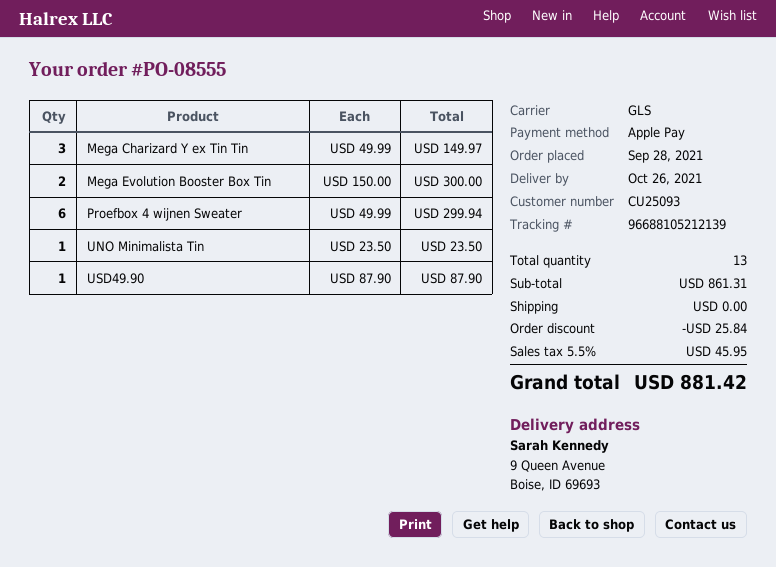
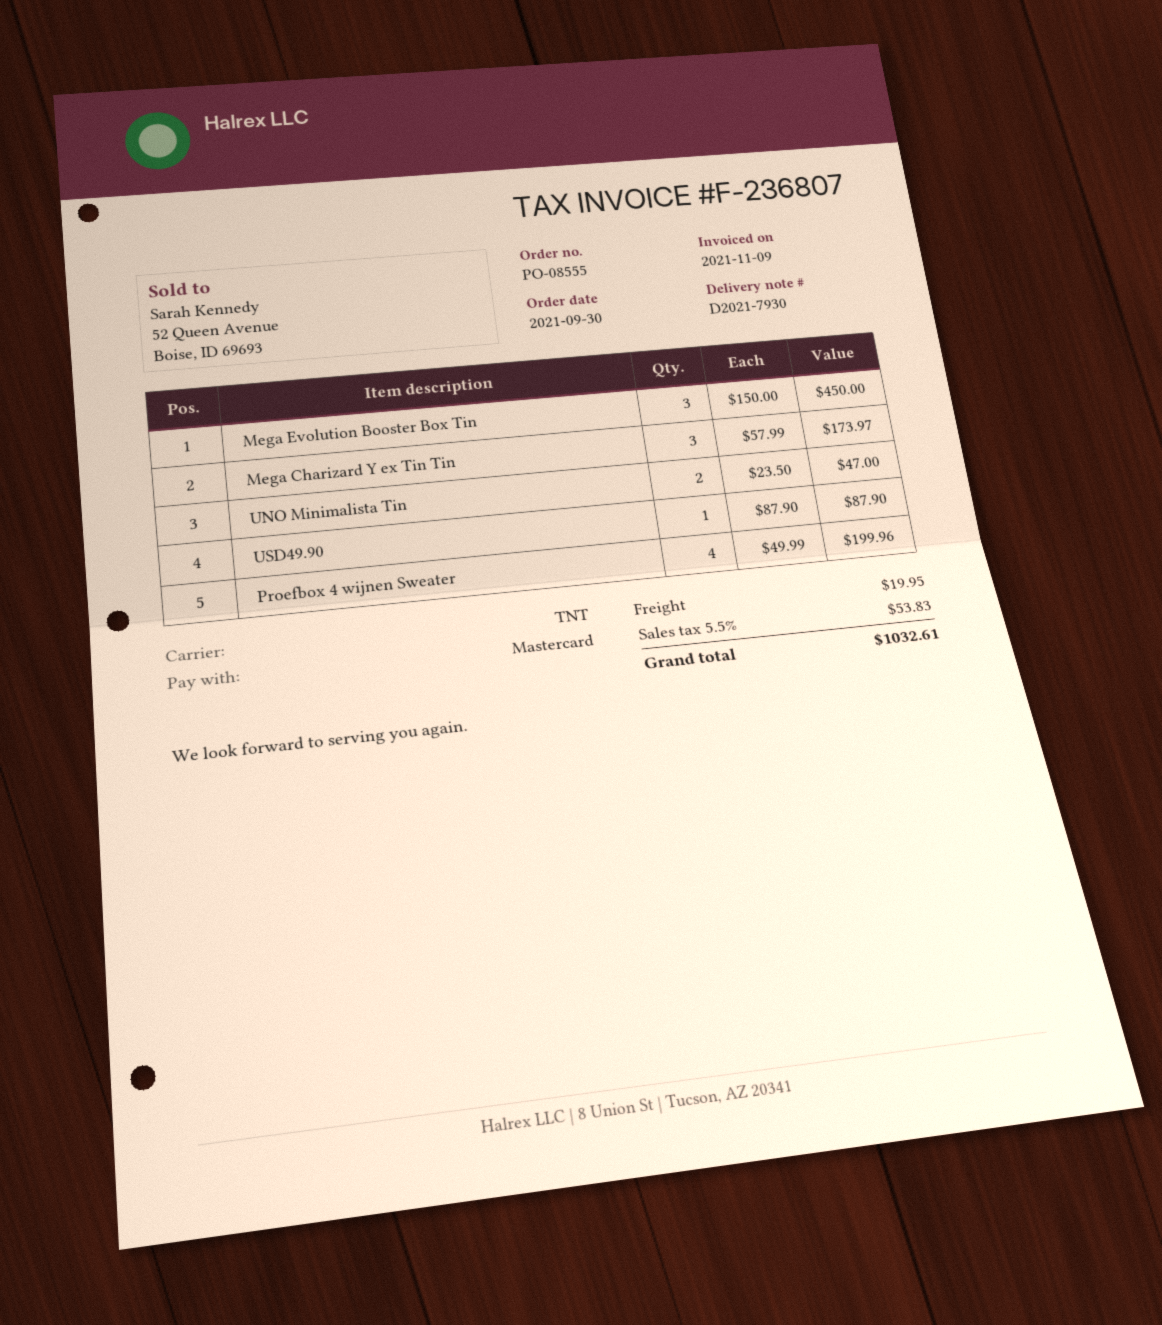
order date: 2021-09-28 -> 2021-09-30
payment method: Apple Pay -> Mastercard
shipping method: GLS -> TNT
Mega Charizard Y ex Tin Tin: 3 x 49.99 = 149.97 -> 3 x 57.99 = 173.97
Mega Evolution Booster Box Tin: 2 x 150.00 = 300.00 -> 3 x 150.00 = 450.00
Proefbox 4 wijnen Sweater: 6 x 49.99 = 299.94 -> 4 x 49.99 = 199.96
UNO Minimalista Tin: 1 x 23.50 = 23.50 -> 2 x 23.50 = 47.00
discount: 25.84 -> none
shipping: 0.00 -> 19.95
tax: 5.5% = 45.95 -> 5.5% = 53.83
total: 881.42 -> 1032.61

